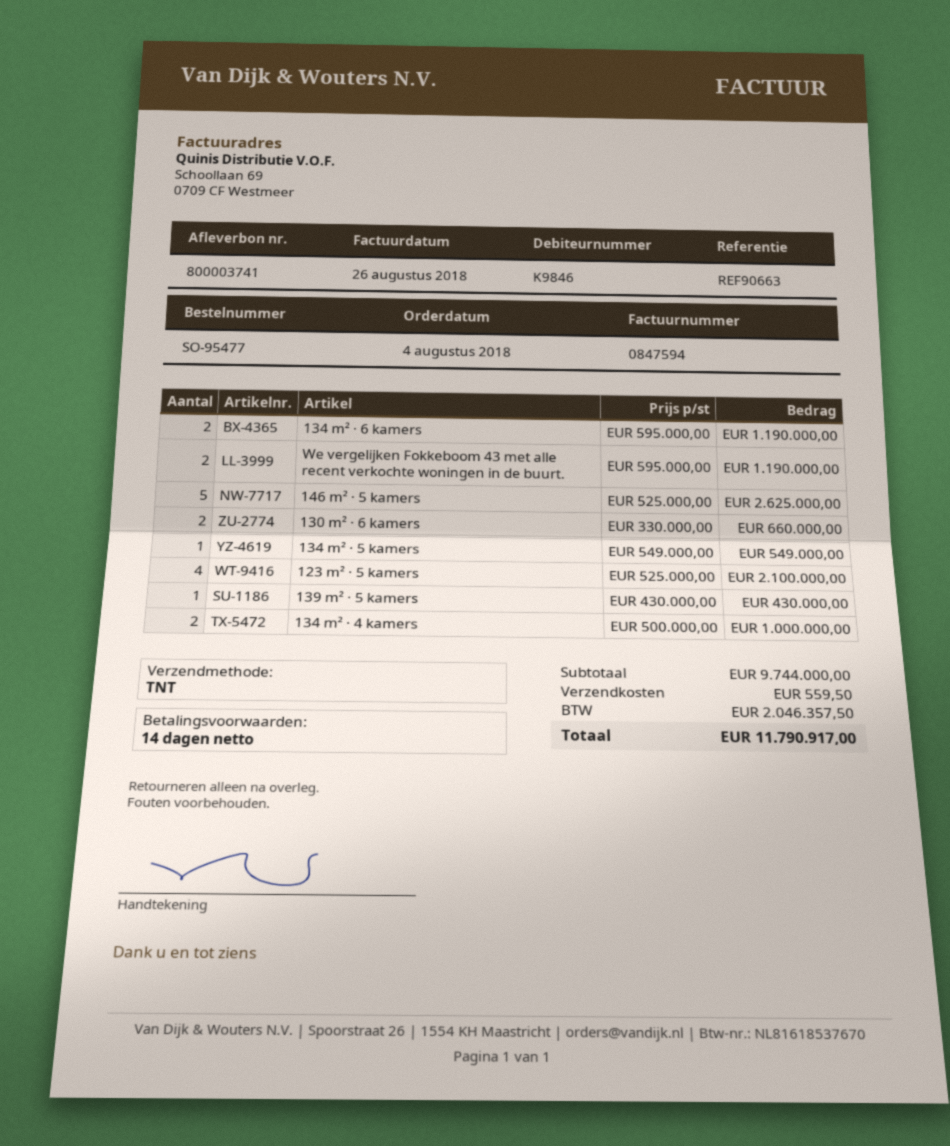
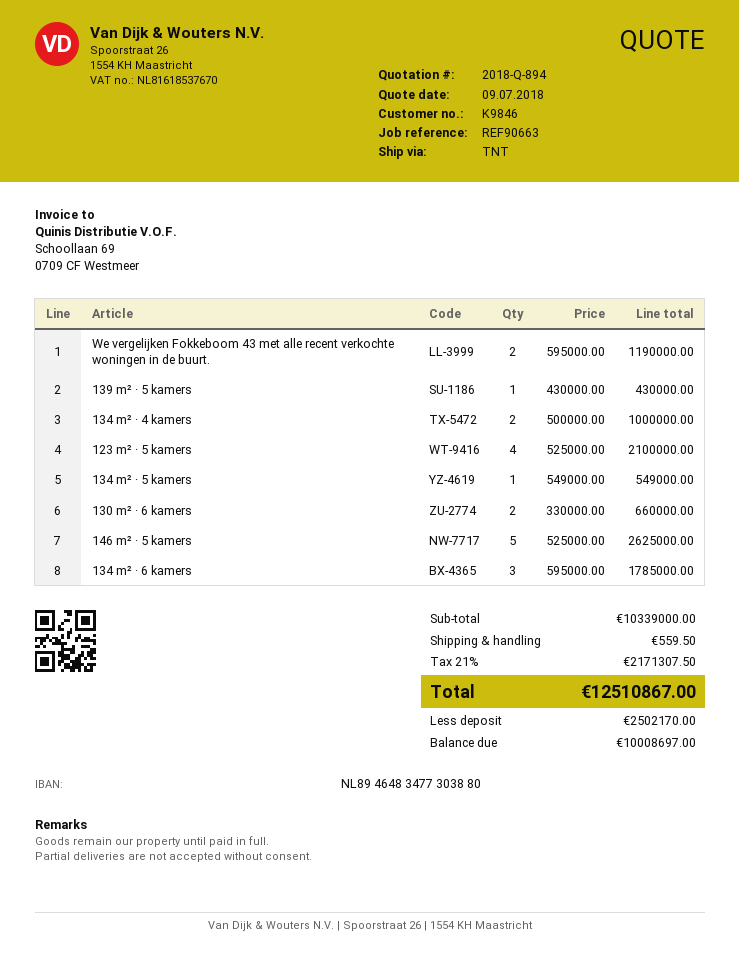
134 m² · 6 kamers: 2 x 595000.00 = 1190000.00 -> 3 x 595000.00 = 1785000.00
subtotal: 9744000.00 -> 10339000.00
tax: 2046357.50 -> 2171307.50
total: 11790917.00 -> 12510867.00

